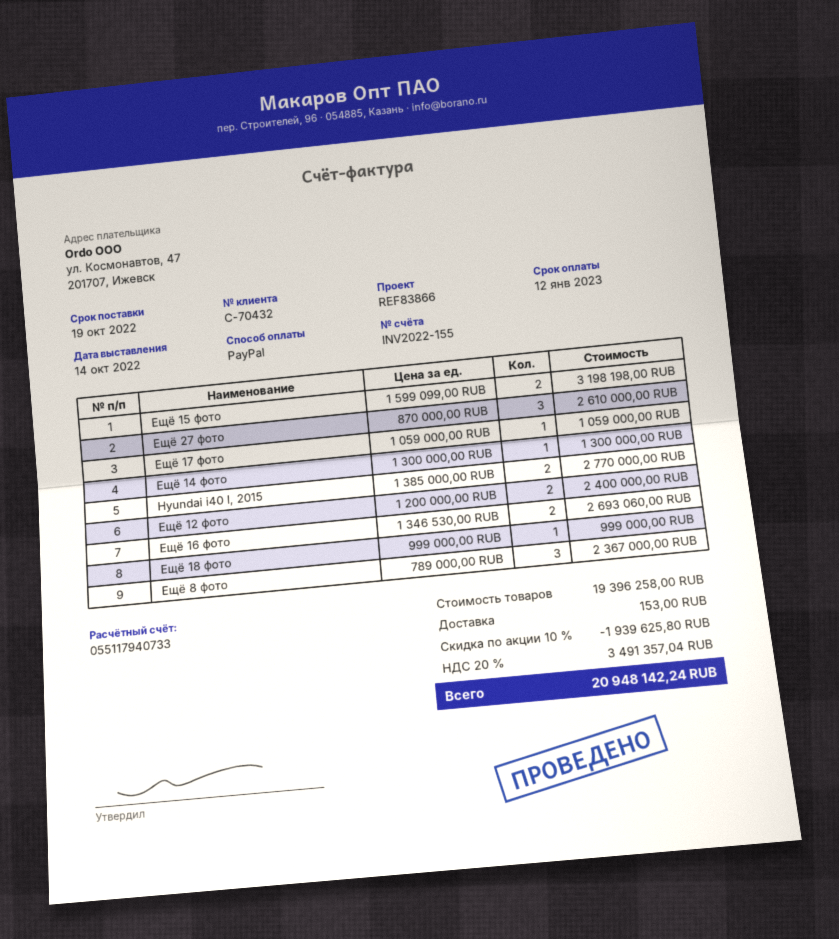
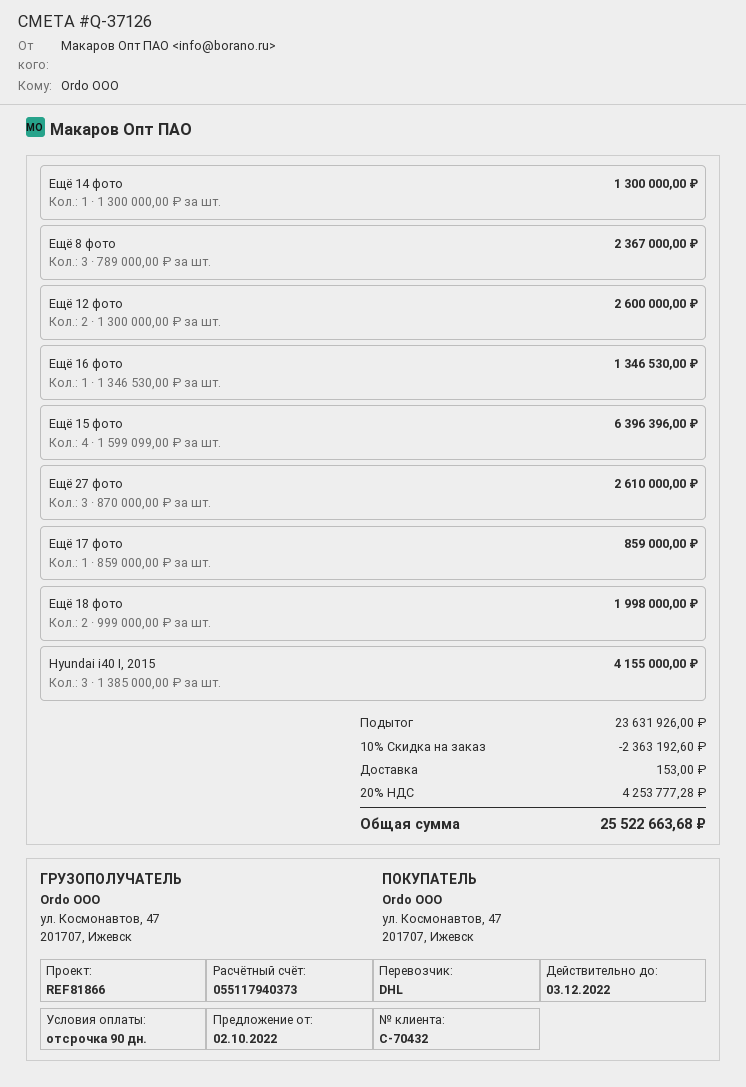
reference: REF83866 -> REF81866
bank account: 055117940733 -> 055117940373
Ещё 15 фото: 2 x 1599099.00 = 3198198.00 -> 4 x 1599099.00 = 6396396.00
Ещё 17 фото: 1 x 1059000.00 = 1059000.00 -> 1 x 859000.00 = 859000.00
Hyundai i40 I, 2015: 2 x 1385000.00 = 2770000.00 -> 3 x 1385000.00 = 4155000.00
Ещё 12 фото: 2 x 1200000.00 = 2400000.00 -> 2 x 1300000.00 = 2600000.00
Ещё 16 фото: 2 x 1346530.00 = 2693060.00 -> 1 x 1346530.00 = 1346530.00
Ещё 18 фото: 1 x 999000.00 = 999000.00 -> 2 x 999000.00 = 1998000.00
subtotal: 19396258.00 -> 23631926.00
discount: 10% = 1939625.80 -> 10% = 2363192.60
tax: 20% = 3491357.04 -> 20% = 4253777.28
total: 20948142.24 -> 25522663.68

